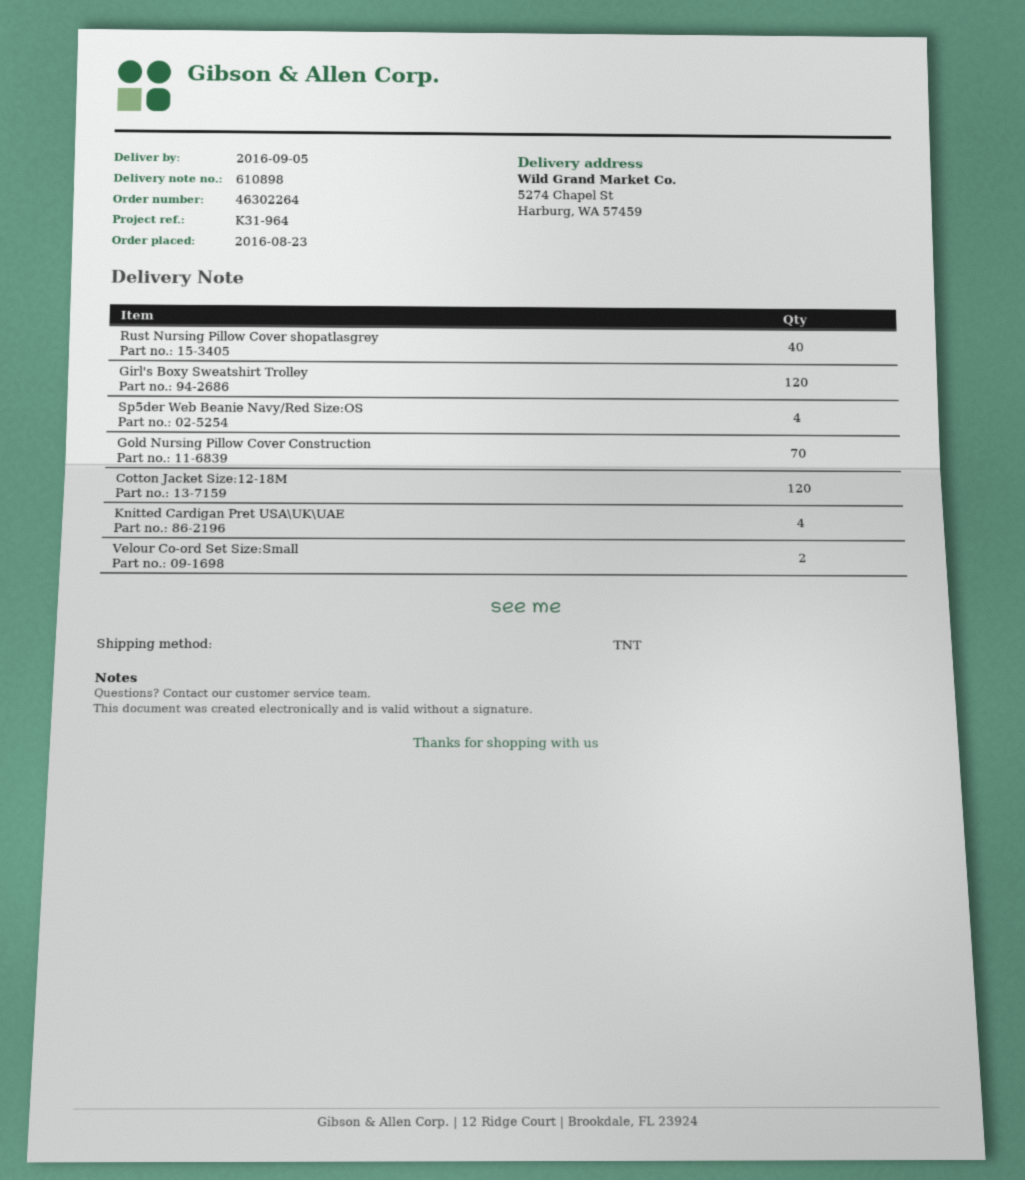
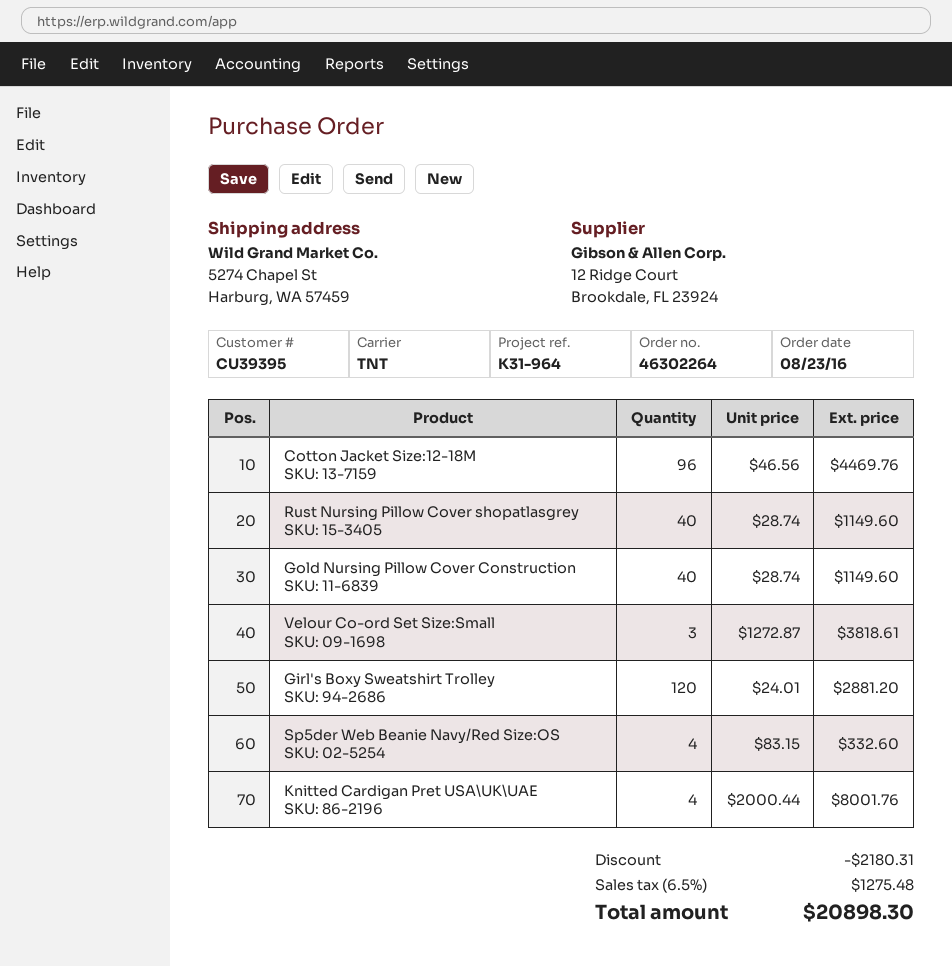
Gold Nursing Pillow Cover Construction: 70 -> 40
Cotton Jacket Size:12-18M: 120 -> 96
Velour Co-ord Set Size:Small: 2 -> 3

